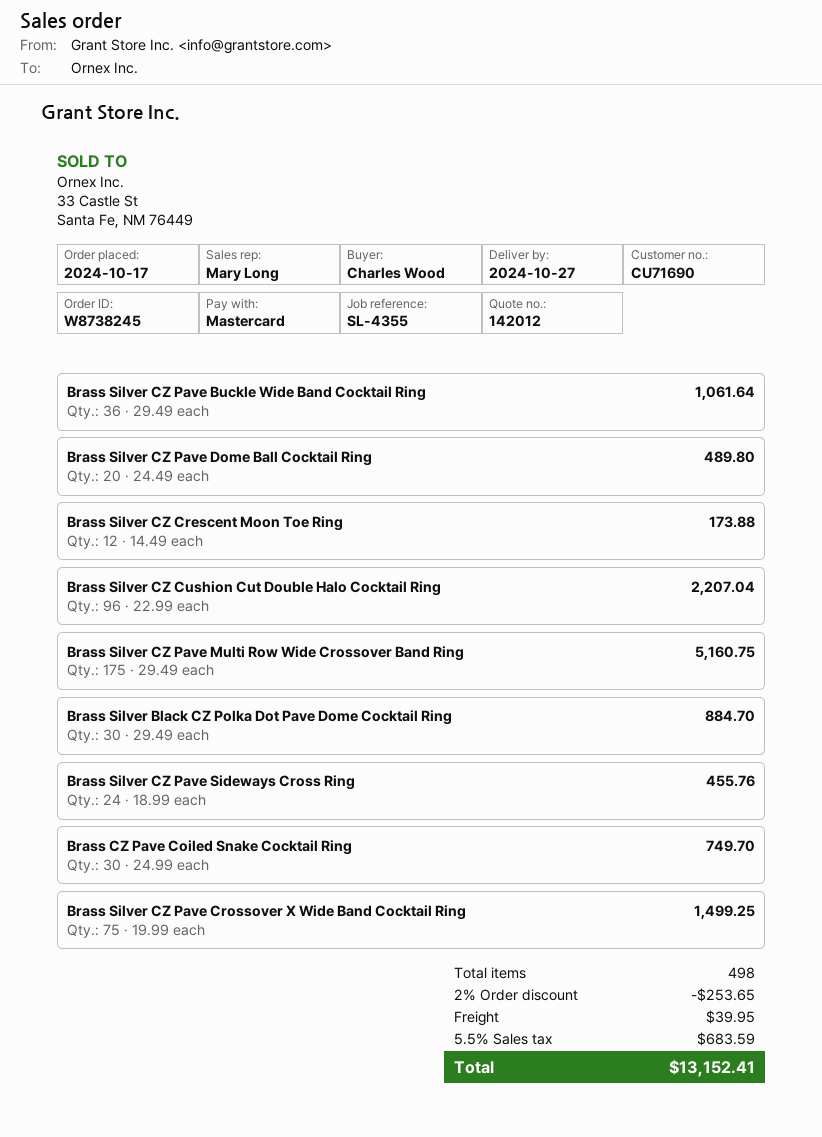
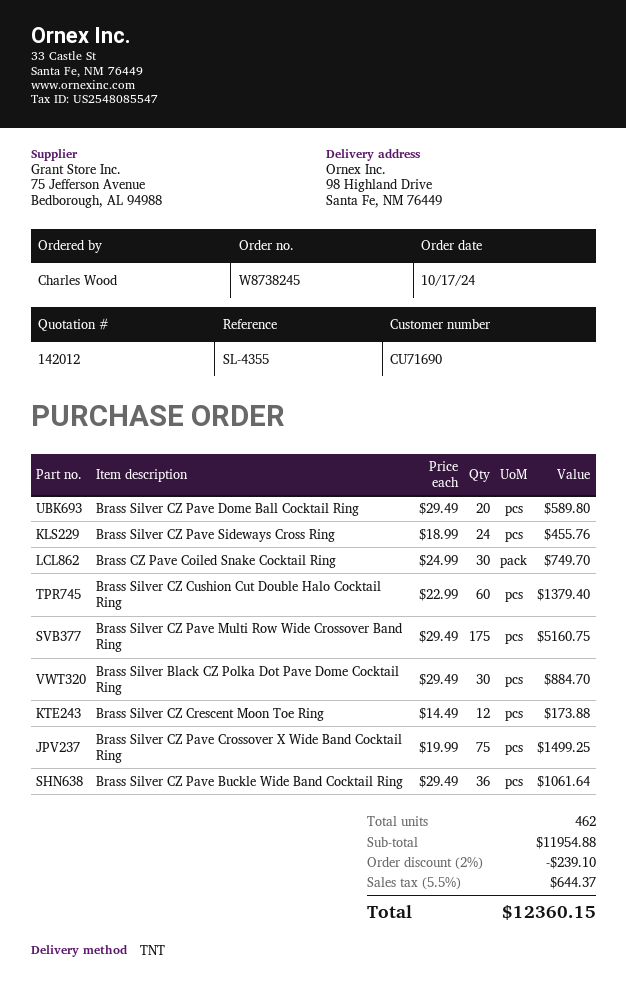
Brass Silver CZ Pave Dome Ball Cocktail Ring: 20 x 24.49 = 489.80 -> 20 x 29.49 = 589.80
Brass Silver CZ Cushion Cut Double Halo Cocktail Ring: 96 x 22.99 = 2207.04 -> 60 x 22.99 = 1379.40
total quantity: 498 -> 462
discount: 2% = 253.65 -> 2% = 239.10
shipping: 39.95 -> none
tax: 5.5% = 683.59 -> 5.5% = 644.37
total: 13152.41 -> 12360.15

